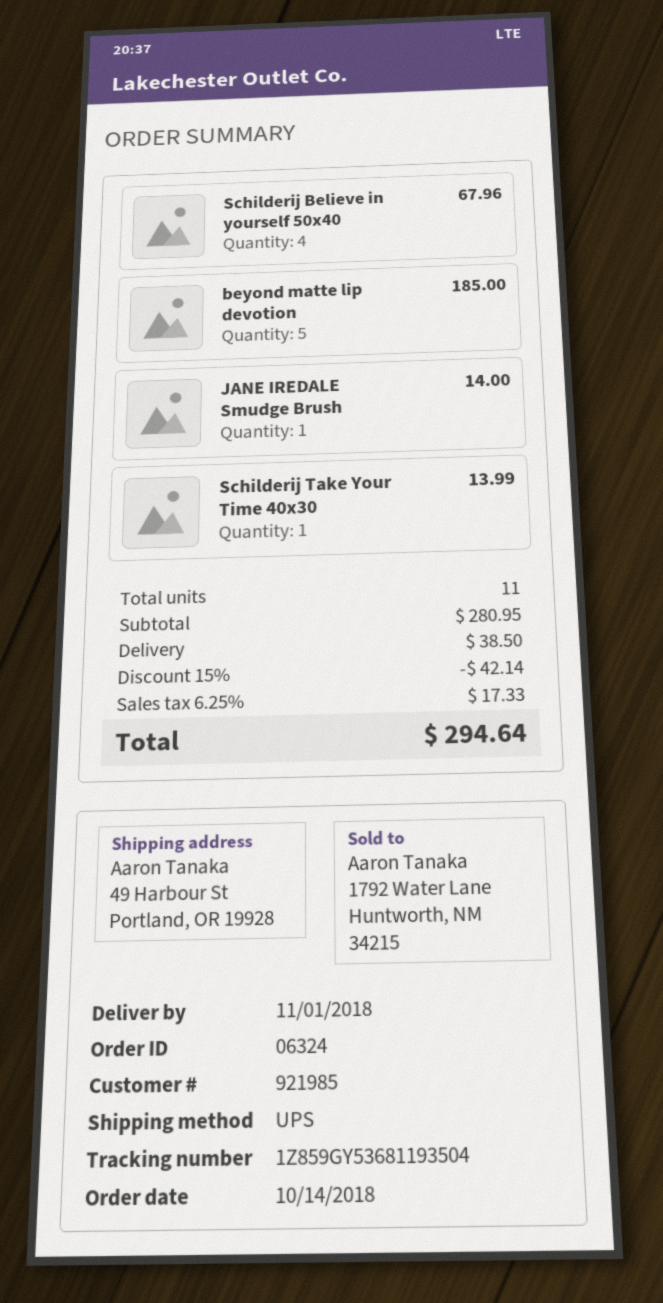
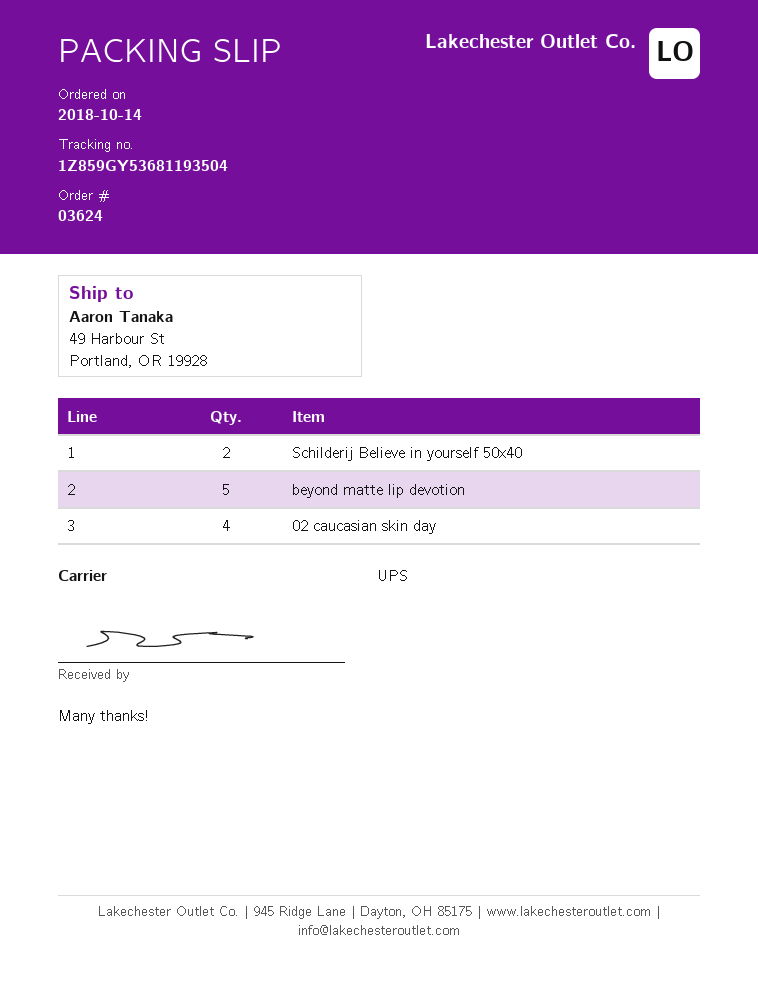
order number: 06324 -> 03624
Schilderij Believe in yourself 50x40: 4 -> 2
JANE IREDALE Smudge Brush: 1 -> none
Schilderij Take Your Time 40x30: 1 -> none
02 caucasian skin day: none -> 4

